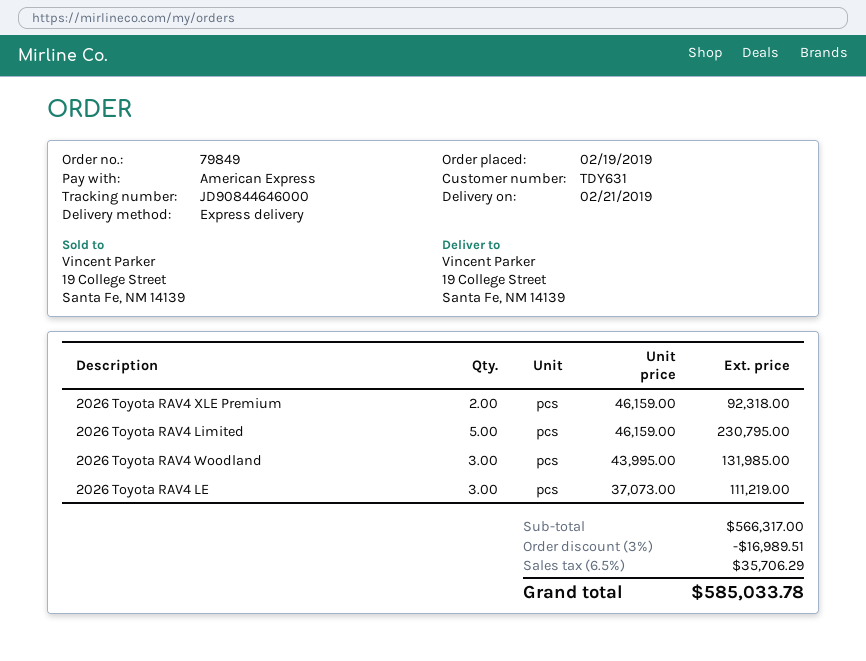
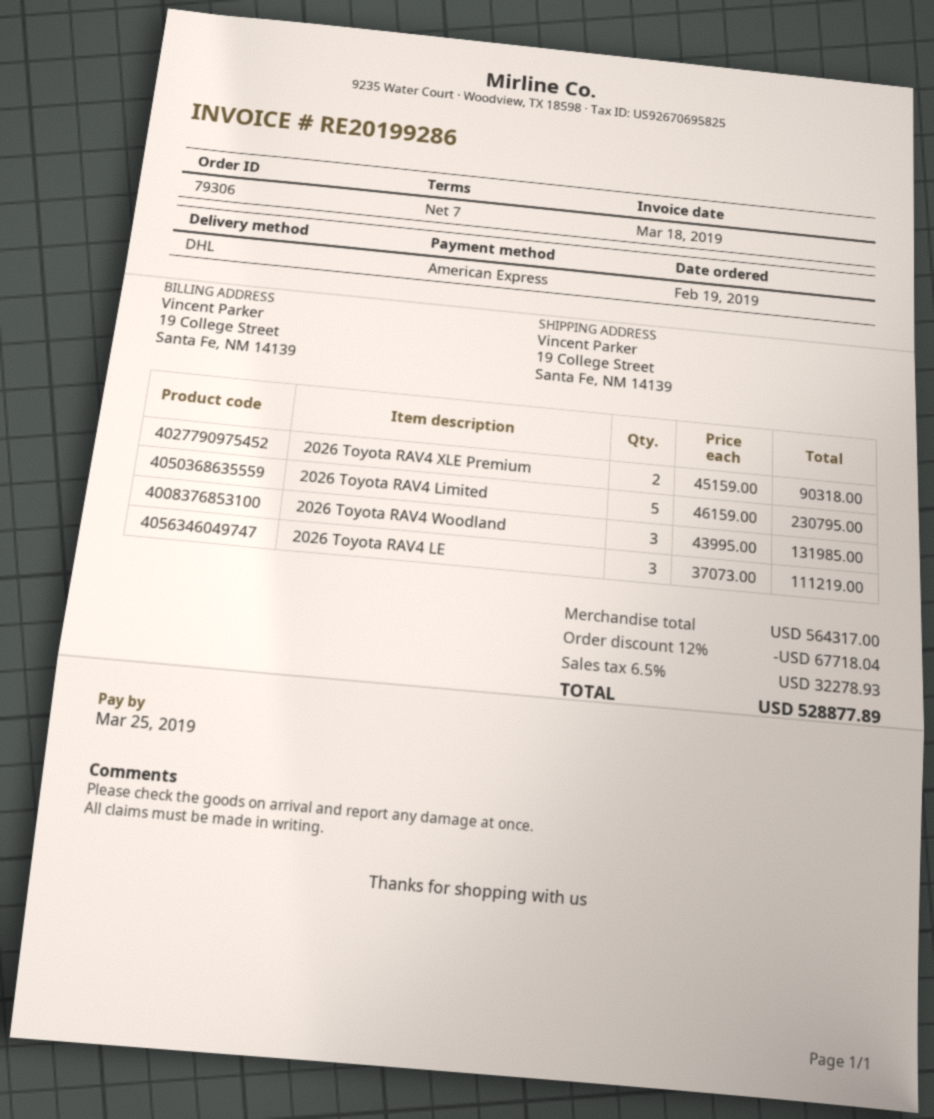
order number: 79849 -> 79306
shipping method: express -> DHL
2026 Toyota RAV4 XLE Premium: 2 x 46159.00 = 92318.00 -> 2 x 45159.00 = 90318.00
subtotal: 566317.00 -> 564317.00
discount: 3% = 16989.51 -> 12% = 67718.04
tax: 6.5% = 35706.29 -> 6.5% = 32278.93
total: 585033.78 -> 528877.89

